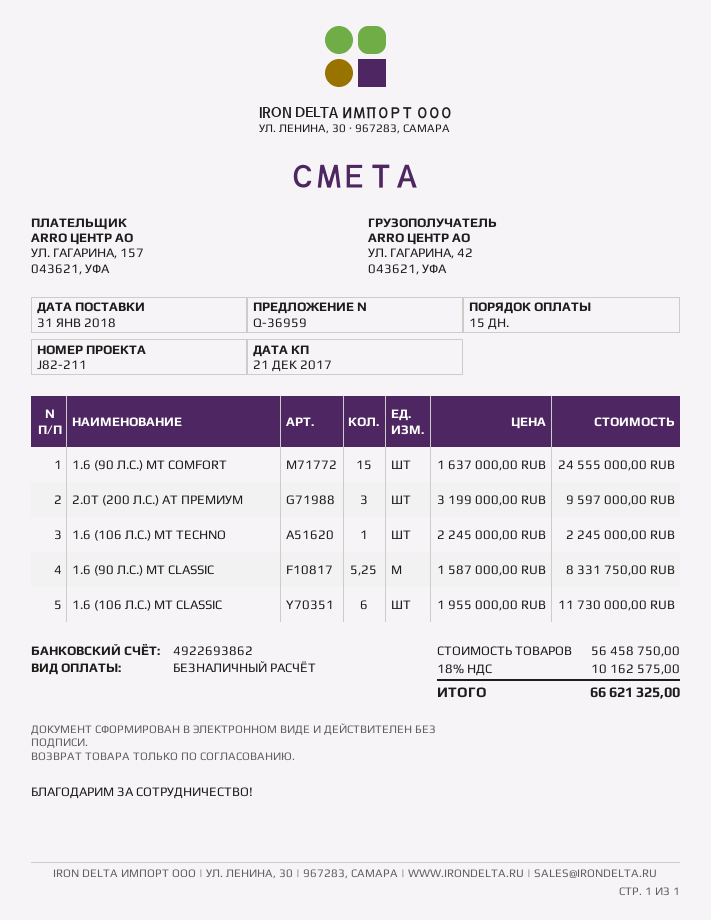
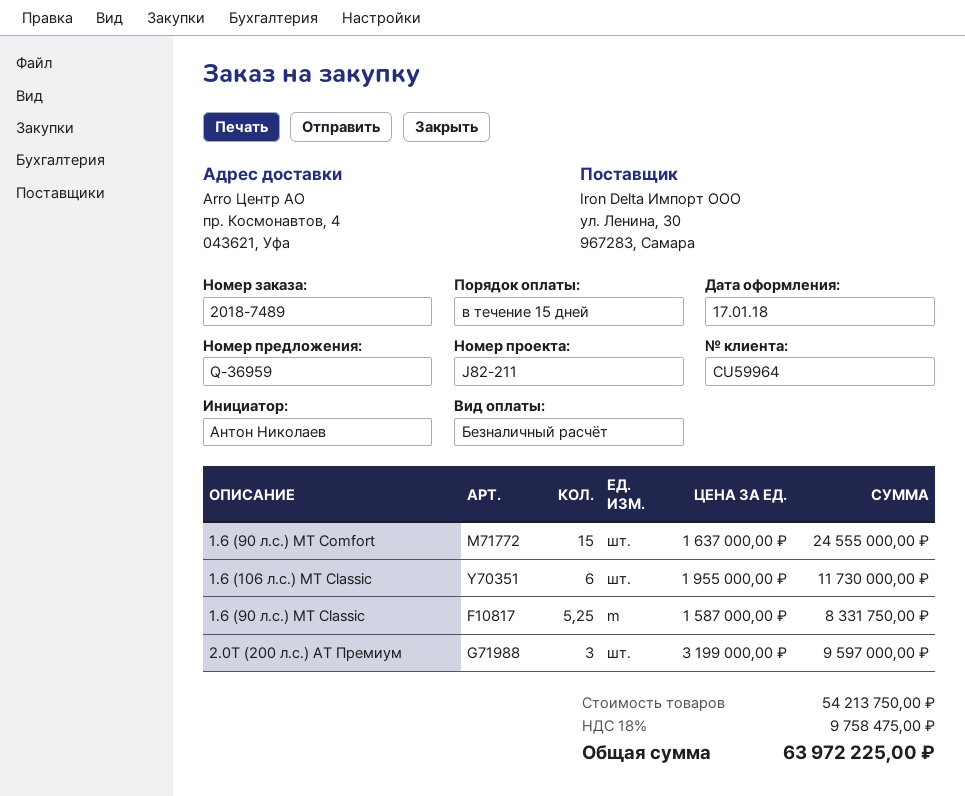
ship to: УЛ. ГАГАРИНА, 42, 043621, УФА -> пр. Космонавтов, 4, 043621, Уфа
1.6 (106 Л.С.) MT TECHNO: 1 x 2245000.00 = 2245000.00 -> none
subtotal: 56458750.00 -> 54213750.00
tax: 18% = 10162575.00 -> 18% = 9758475.00
total: 66621325.00 -> 63972225.00

